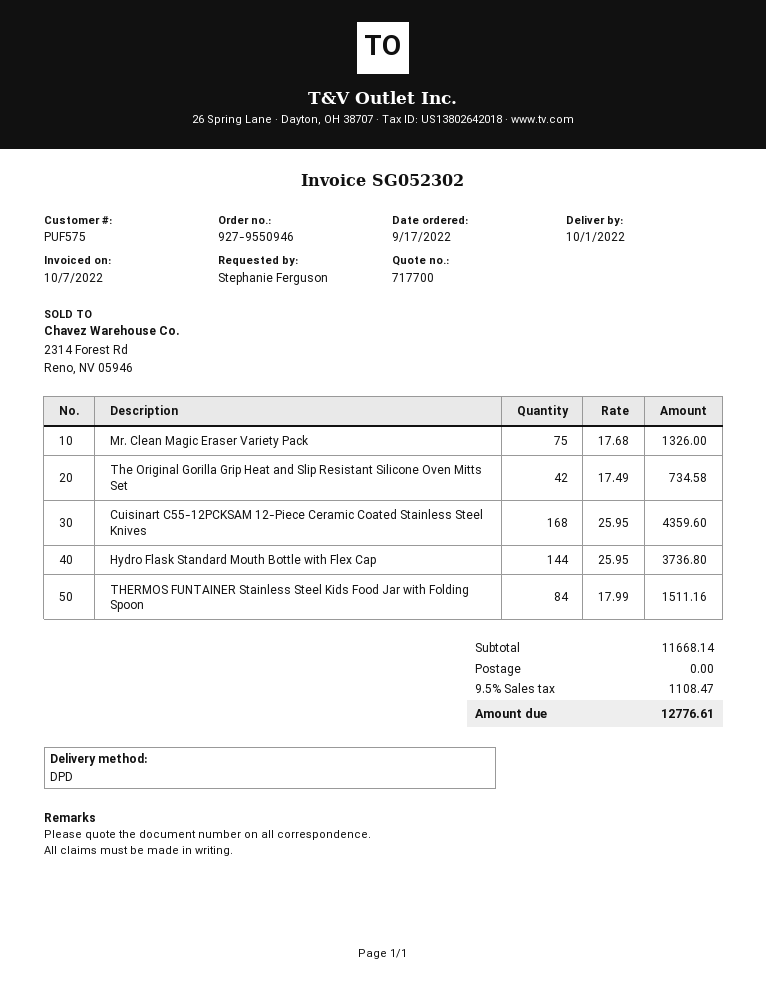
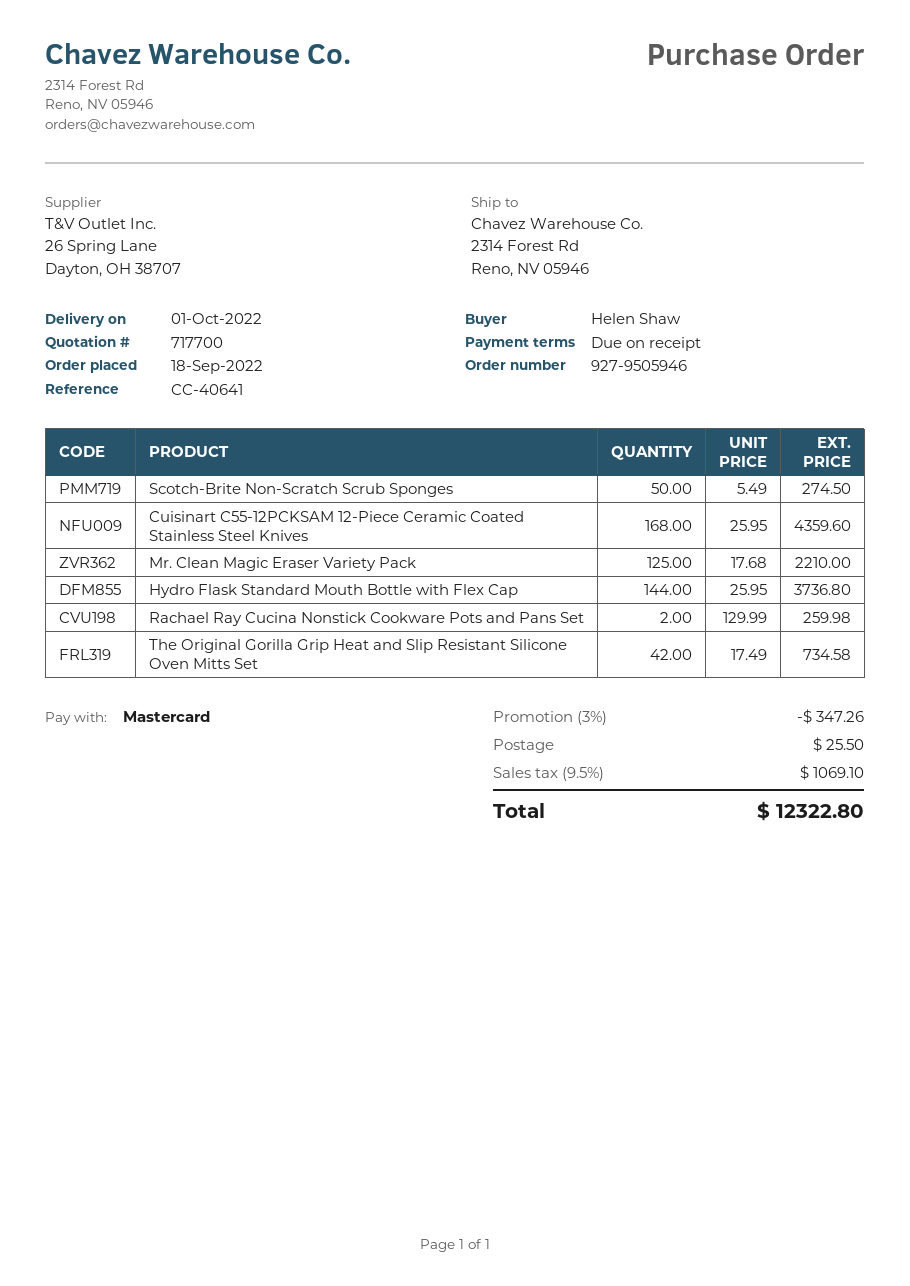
order number: 927-9550946 -> 927-9505946
order date: 2022-09-17 -> 2022-09-18
ordered by: Stephanie Ferguson -> Helen Shaw
Mr. Clean Magic Eraser Variety Pack: 75 x 17.68 = 1326.00 -> 125 x 17.68 = 2210.00
THERMOS FUNTAINER Stainless Steel Kids Food Jar with Folding Spoon: 84 x 17.99 = 1511.16 -> none
Scotch-Brite Non-Scratch Scrub Sponges: none -> 50 x 5.49 = 274.50
Rachael Ray Cucina Nonstick Cookware Pots and Pans Set: none -> 2 x 129.99 = 259.98
discount: none -> 3% = 347.26
shipping: 0.00 -> 25.50
tax: 9.5% = 1108.47 -> 9.5% = 1069.10
total: 12776.61 -> 12322.80

